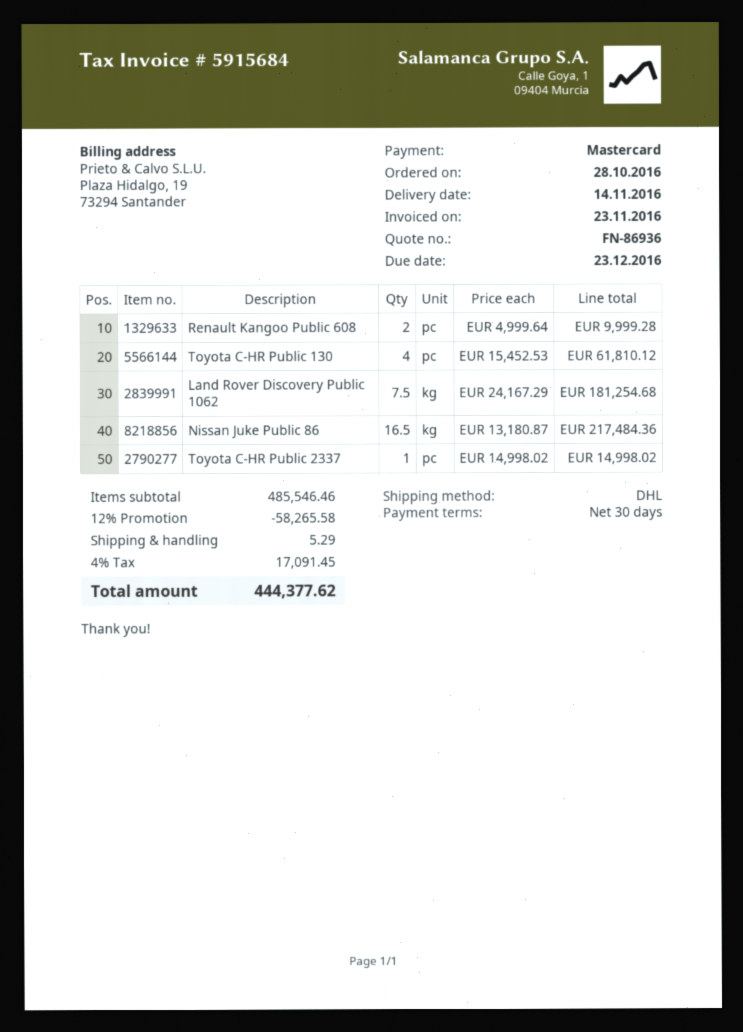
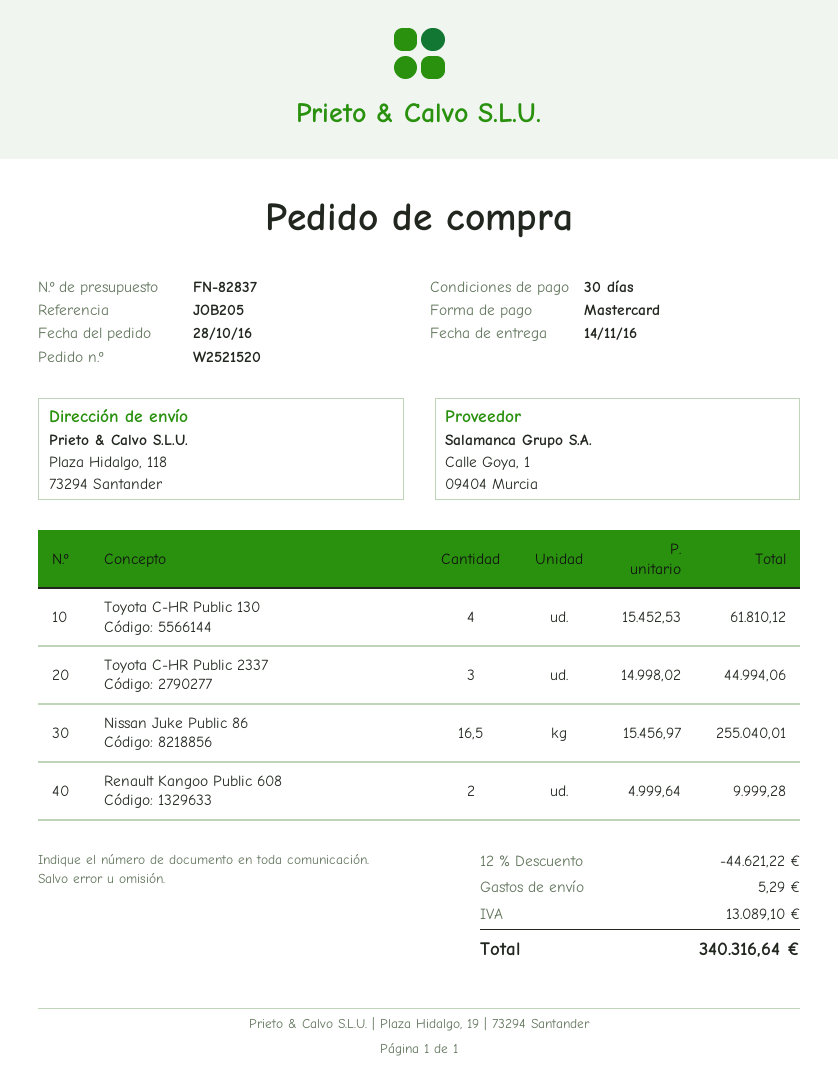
quote number: FN-86936 -> FN-82837
Land Rover Discovery Public 1062: 7.5 x 24167.29 = 181254.68 -> none
Nissan Juke Public 86: 16.5 x 13180.87 = 217484.36 -> 16.5 x 15456.97 = 255040.01
Toyota C-HR Public 2337: 1 x 14998.02 = 14998.02 -> 3 x 14998.02 = 44994.06
discount: 12% = 58265.58 -> 12% = 44621.22
tax: 17091.45 -> 13089.10
total: 444377.62 -> 340316.64

